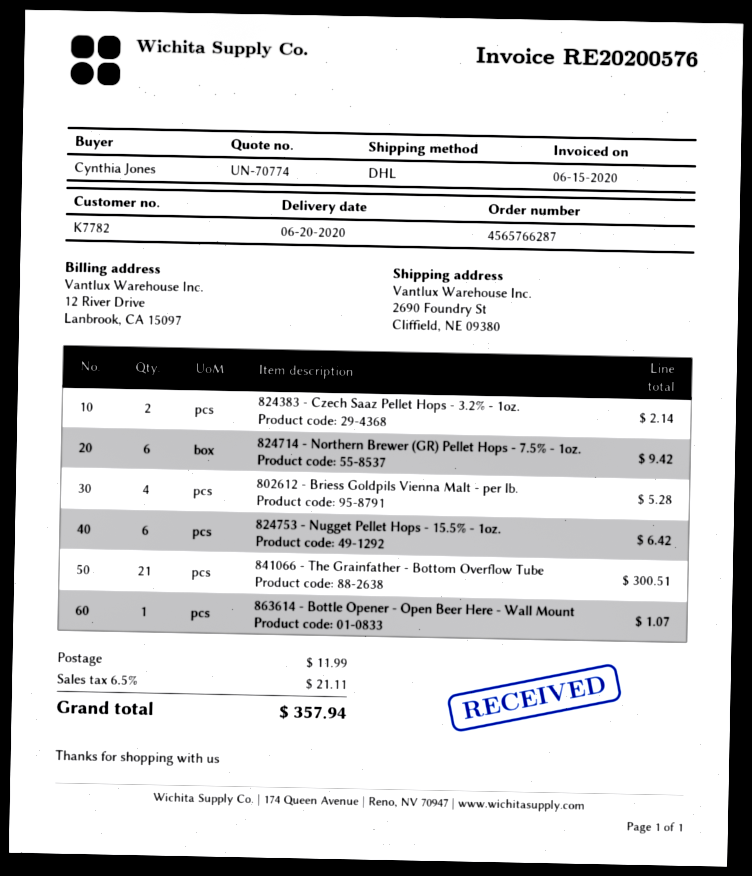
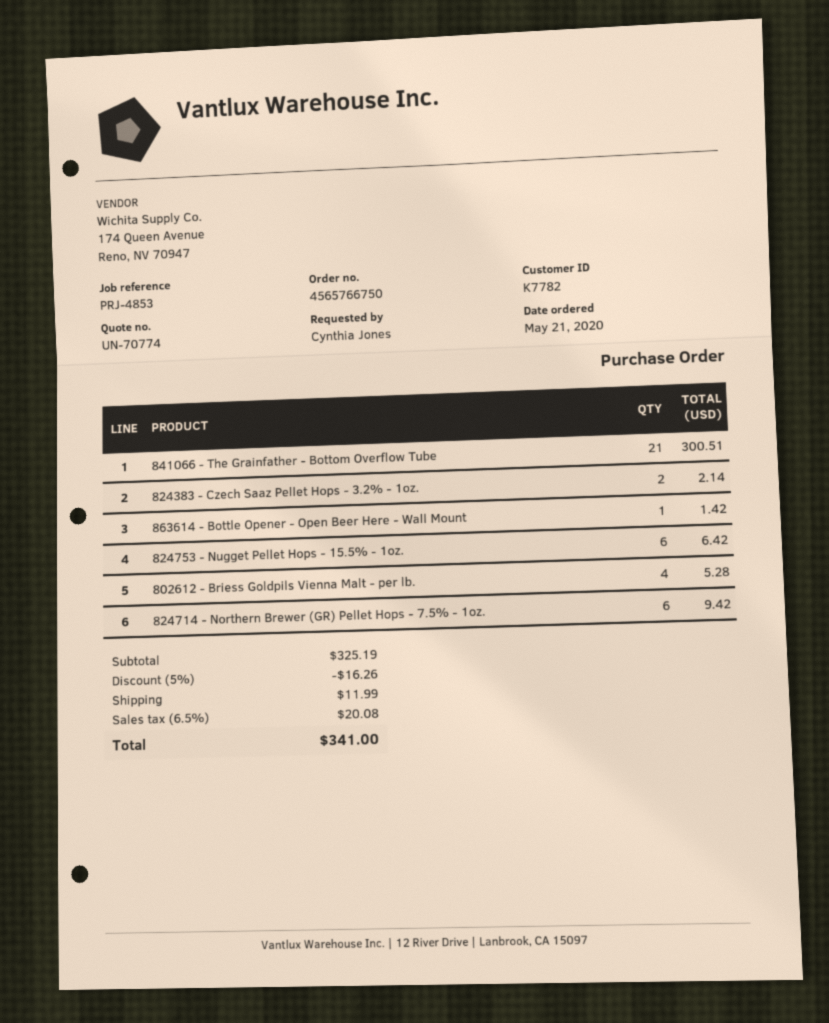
order number: 4565766287 -> 4565766750
863614 - Bottle Opener - Open Beer Here - Wall Mount: 1 for 1.07 -> 1 for 1.42
discount: none -> 5% = 16.26
tax: 6.5% = 21.11 -> 6.5% = 20.08
total: 357.94 -> 341.00

